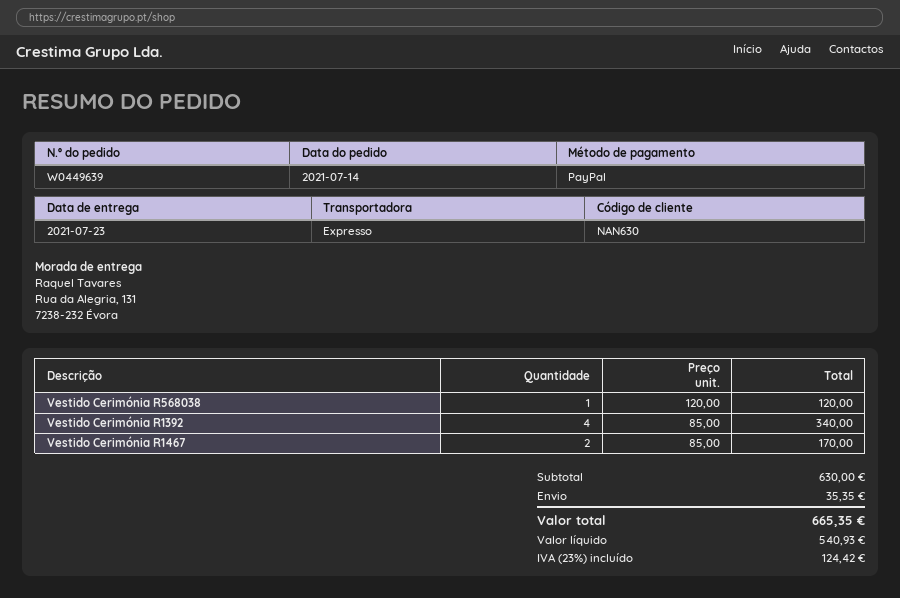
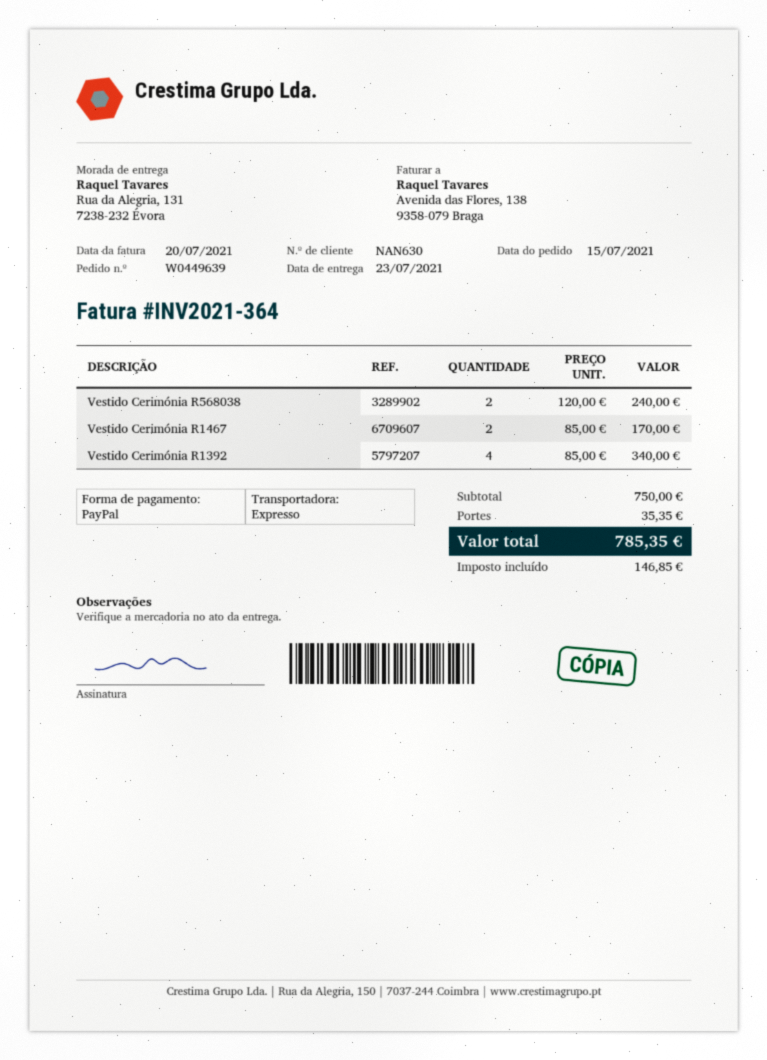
order date: 2021-07-14 -> 2021-07-15
Vestido Cerimónia R568038: 1 x 120.00 = 120.00 -> 2 x 120.00 = 240.00
subtotal: 630.00 -> 750.00
tax: 124.42 -> 146.85
total: 665.35 -> 785.35

